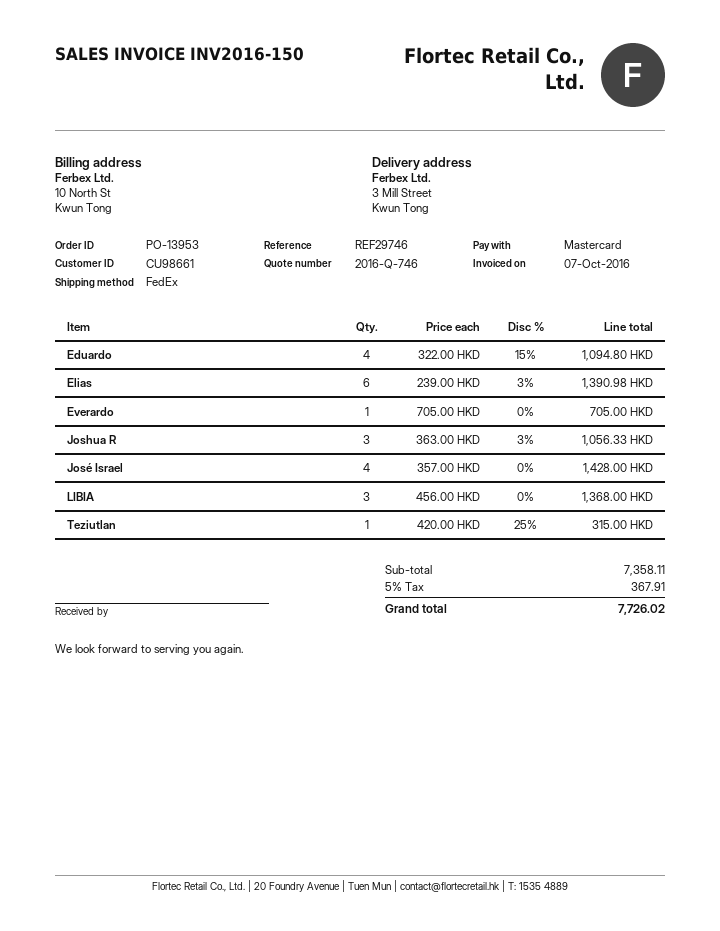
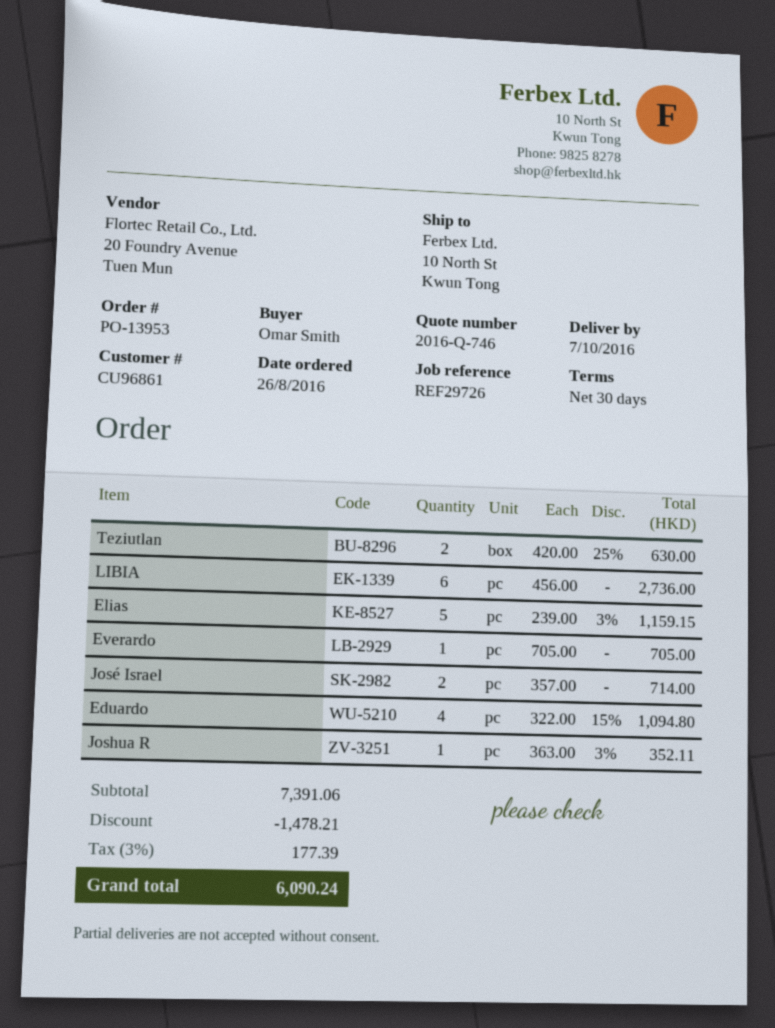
customer number: CU98661 -> CU96861
reference: REF29746 -> REF29726
ship to: 3 Mill Street, Kwun Tong -> 10 North St, Kwun Tong
Elias: 6 x 239.00 - 3% = 1390.98 -> 5 x 239.00 - 3% = 1159.15
Joshua R: 3 x 363.00 - 3% = 1056.33 -> 1 x 363.00 - 3% = 352.11
José Israel: 4 x 357.00 = 1428.00 -> 2 x 357.00 = 714.00
LIBIA: 3 x 456.00 = 1368.00 -> 6 x 456.00 = 2736.00
Teziutlan: 1 x 420.00 - 25% = 315.00 -> 2 x 420.00 - 25% = 630.00
subtotal: 7358.11 -> 7391.06
discount: none -> 1478.21
tax: 5% = 367.91 -> 3% = 177.39
total: 7726.02 -> 6090.24

